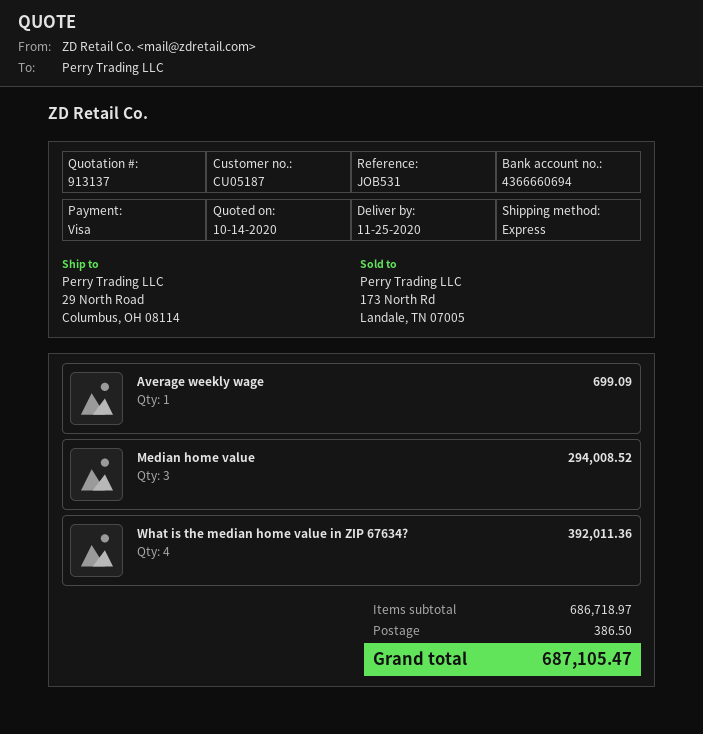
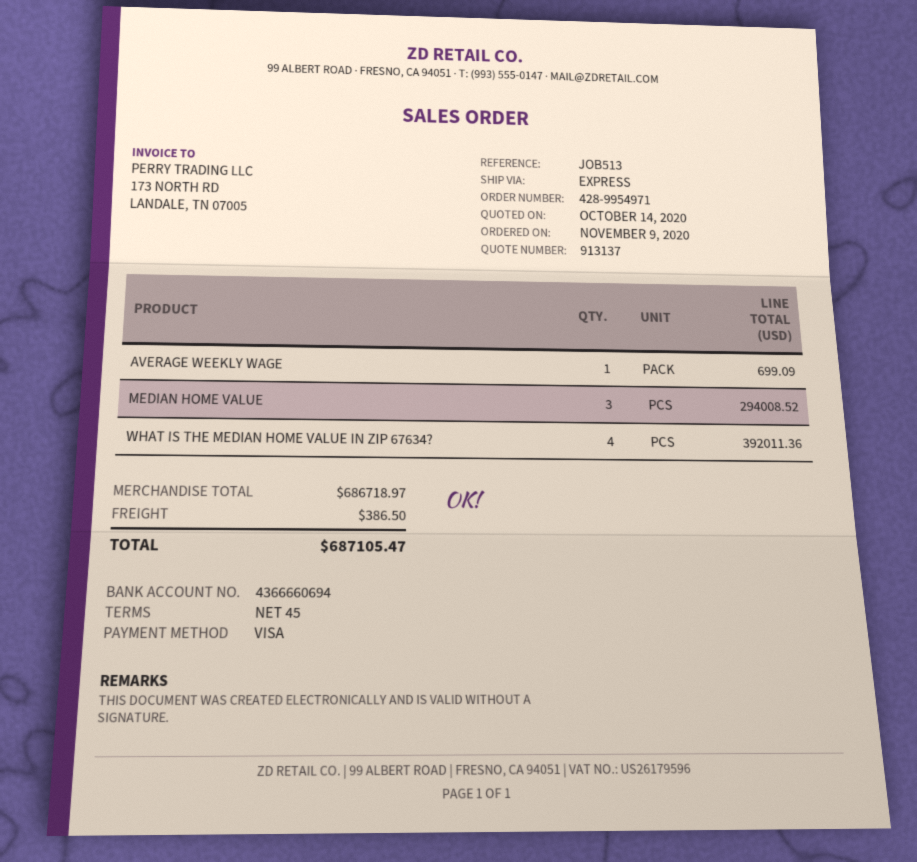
reference: JOB531 -> JOB513

